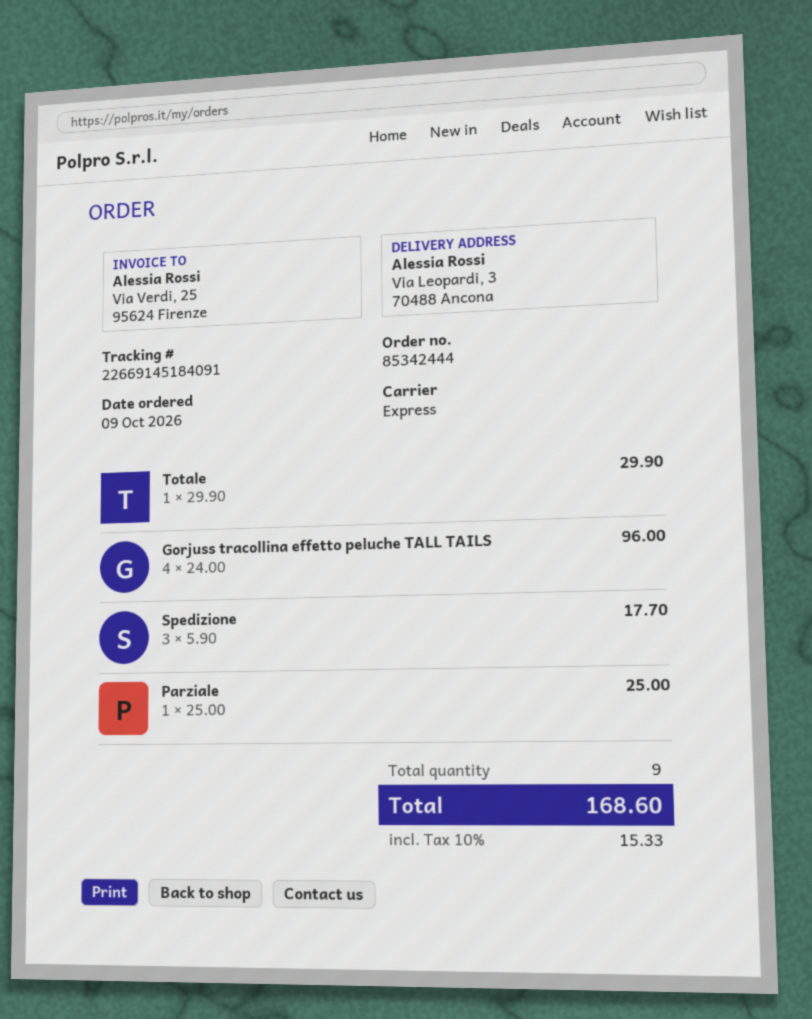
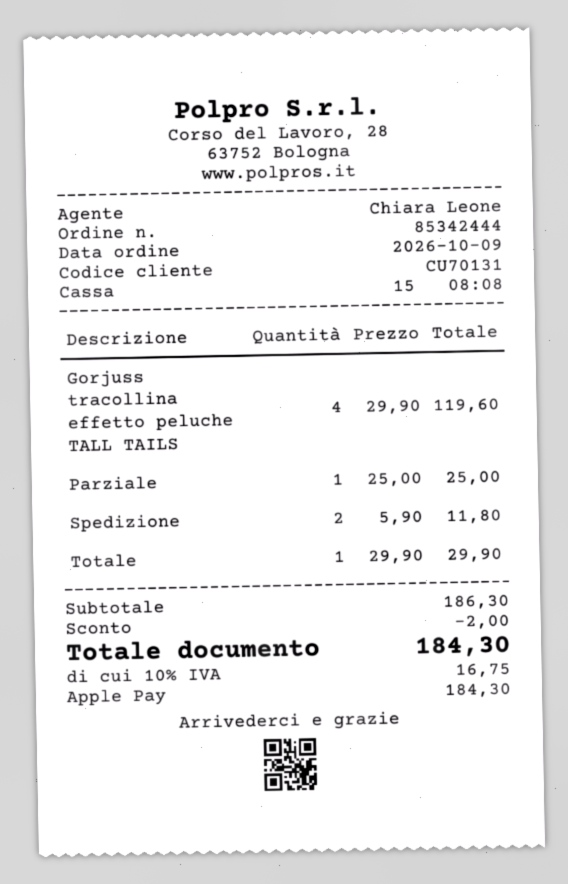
Gorjuss tracollina effetto peluche TALL TAILS: 4 x 24.00 = 96.00 -> 4 x 29.90 = 119.60
Spedizione: 3 x 5.90 = 17.70 -> 2 x 5.90 = 11.80
discount: none -> 2.00
tax: 10% = 15.33 -> 10% = 16.75
total: 168.60 -> 184.30

